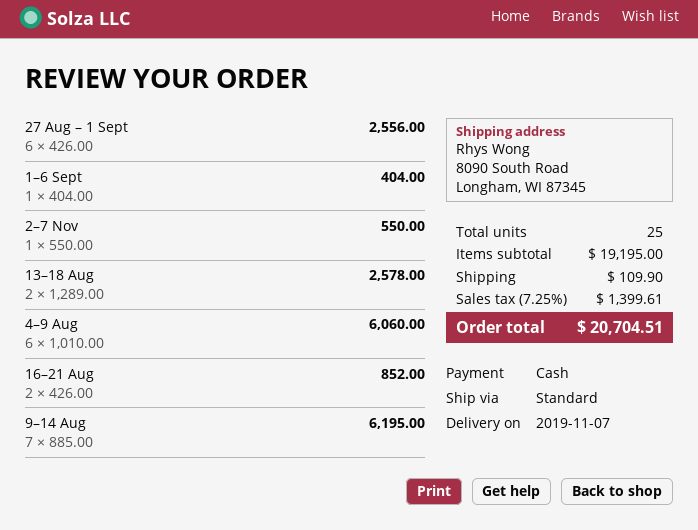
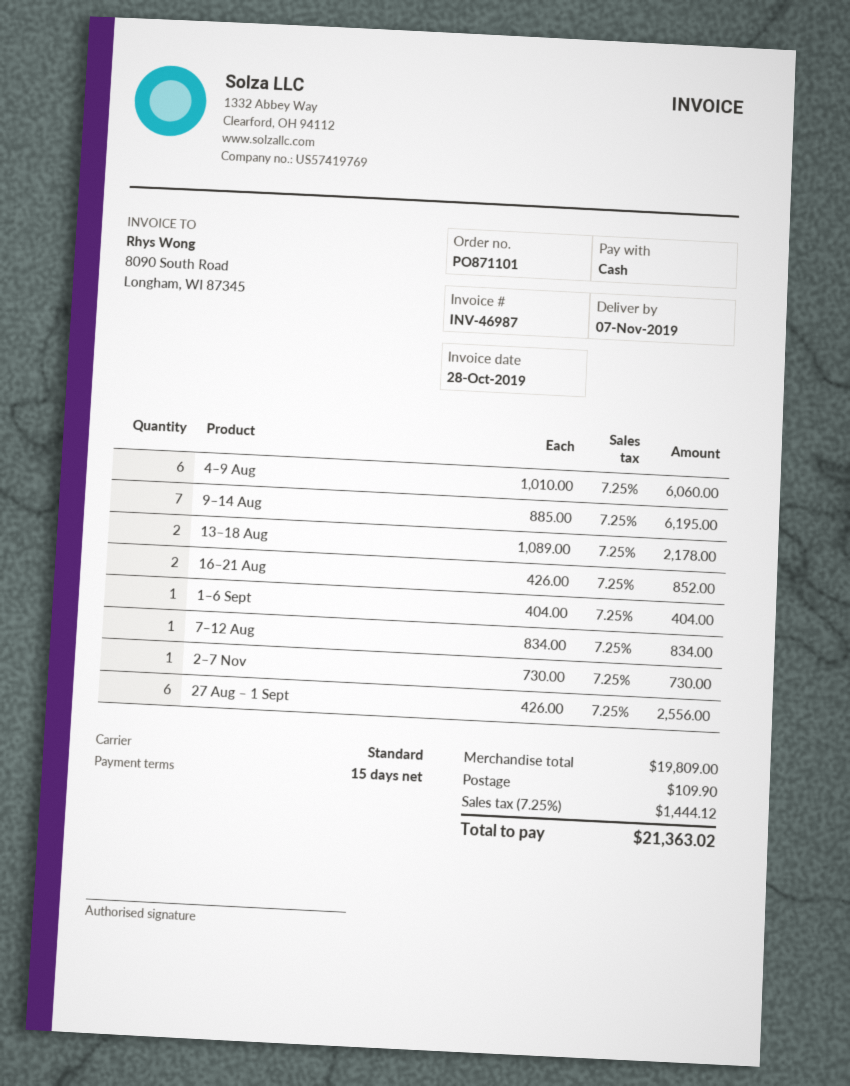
2–7 Nov: 1 x 550.00 = 550.00 -> 1 x 730.00 = 730.00
13–18 Aug: 2 x 1289.00 = 2578.00 -> 2 x 1089.00 = 2178.00
7–12 Aug: none -> 1 x 834.00 = 834.00
subtotal: 19195.00 -> 19809.00
tax: 7.25% = 1399.61 -> 7.25% = 1444.12
total: 20704.51 -> 21363.02

